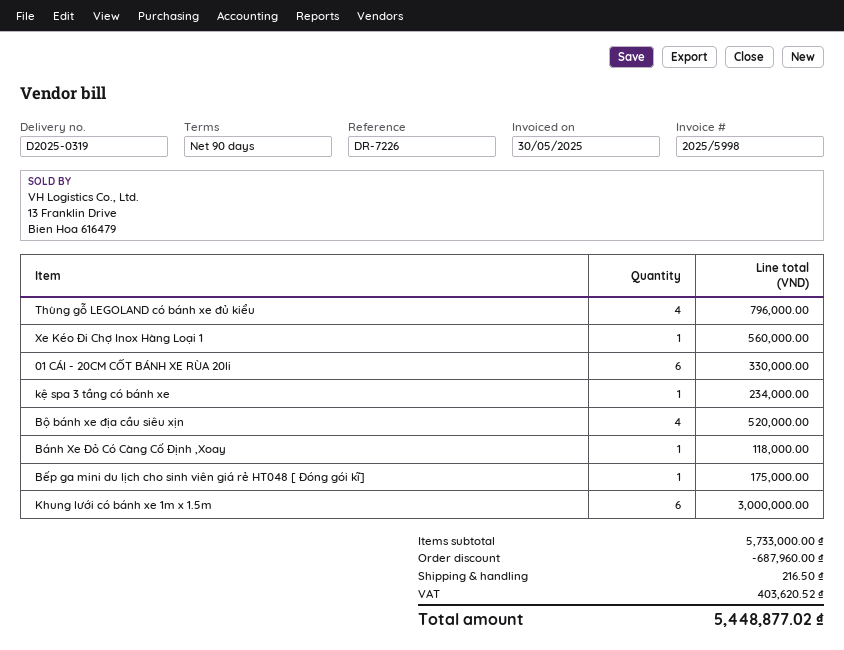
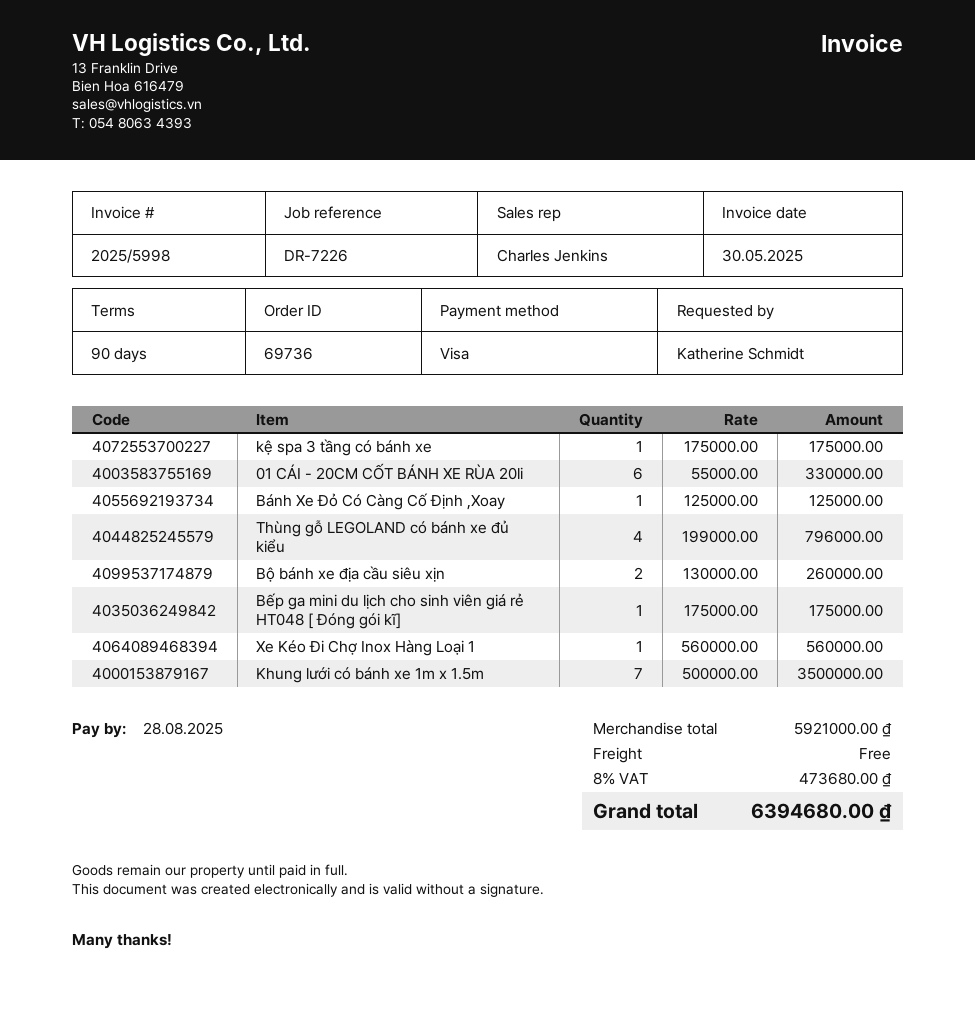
kệ spa 3 tầng có bánh xe: 1 for 234000.00 -> 1 for 175000.00
Bộ bánh xe địa cầu siêu xịn: 4 for 520000.00 -> 2 for 260000.00
Bánh Xe Đỏ Có Càng Cố Định ,Xoay: 1 for 118000.00 -> 1 for 125000.00
Khung lưới có bánh xe 1m x 1.5m: 6 for 3000000.00 -> 7 for 3500000.00
subtotal: 5733000.00 -> 5921000.00
discount: 687960.00 -> none
shipping: 216.50 -> 0.00
tax: 403620.52 -> 473680.00
total: 5448877.02 -> 6394680.00

